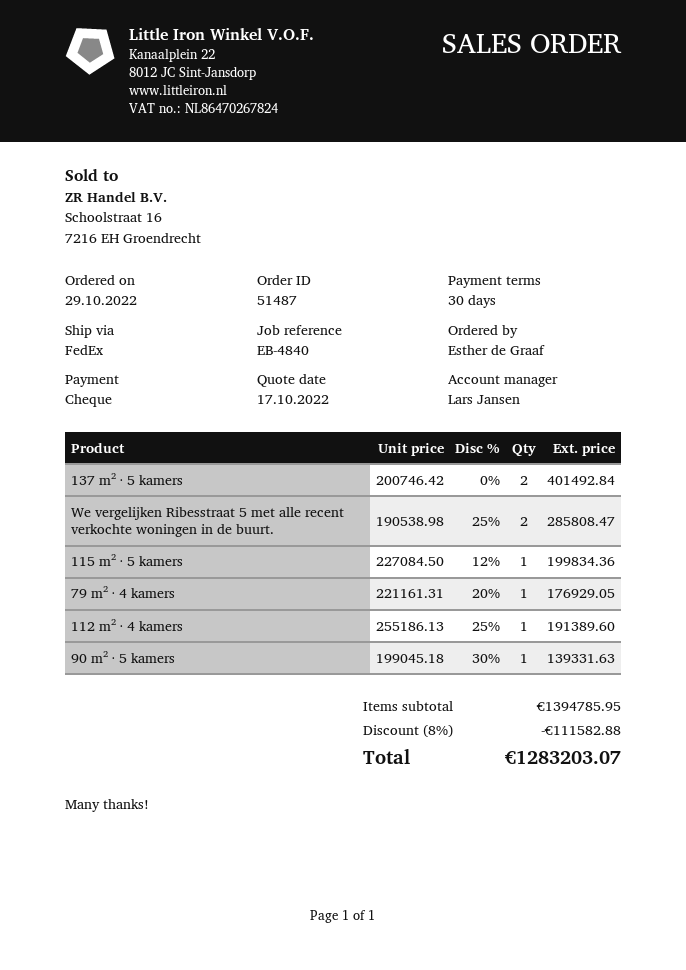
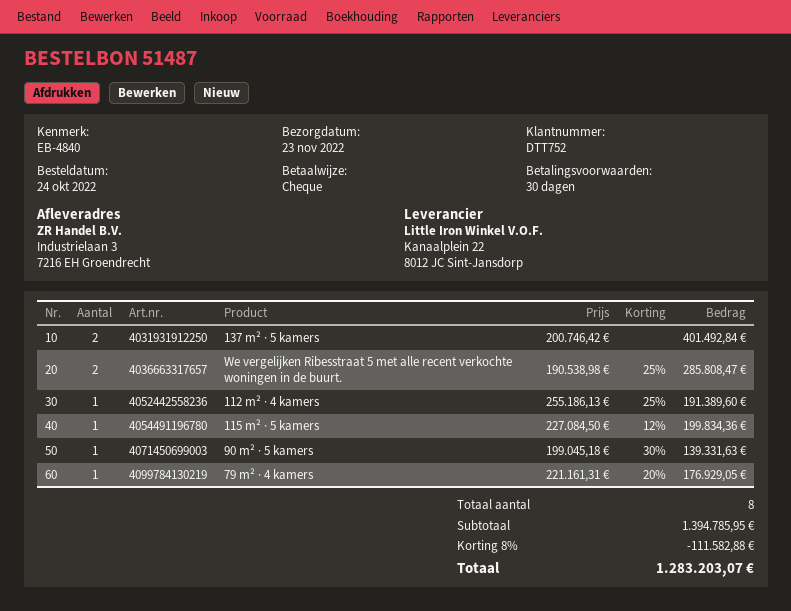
order date: 2022-10-29 -> 2022-10-24

